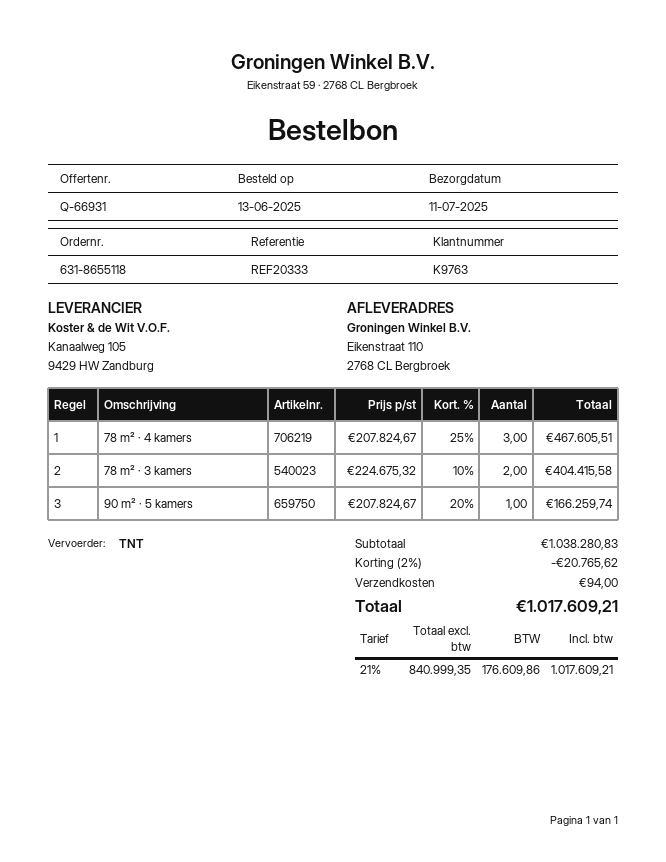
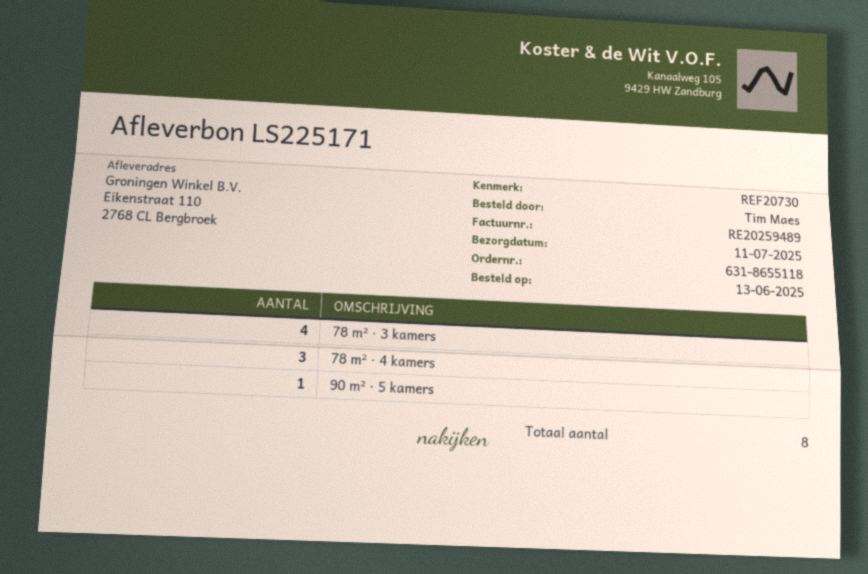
reference: REF20333 -> REF20730
78 m² · 3 kamers: 2 -> 4

